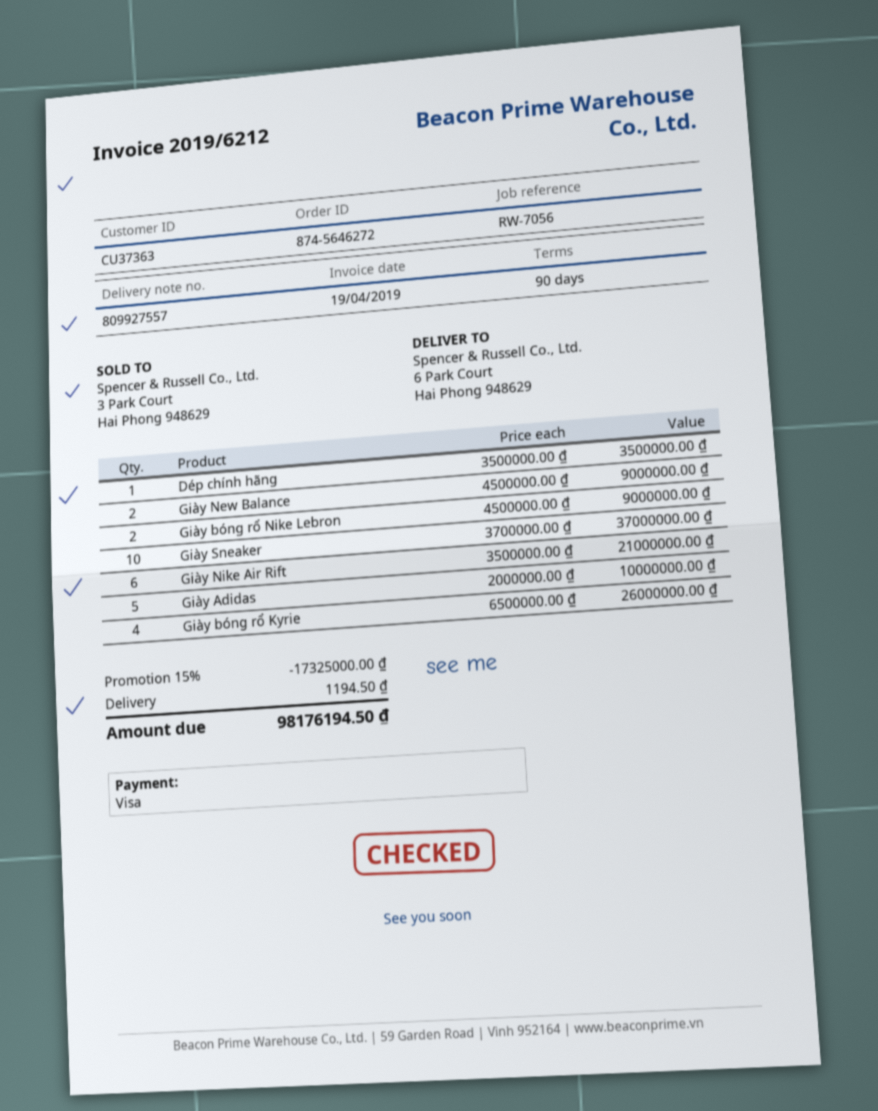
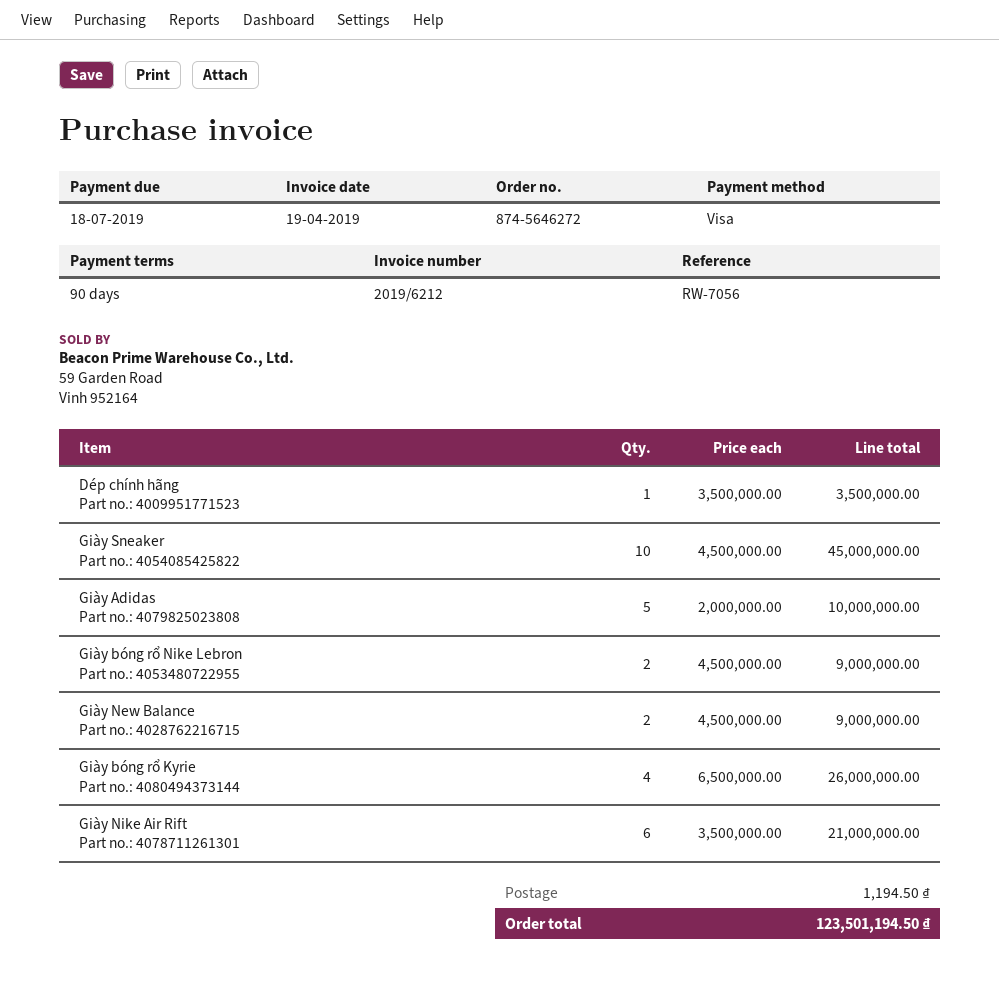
Giày Sneaker: 10 x 3700000.00 = 37000000.00 -> 10 x 4500000.00 = 45000000.00
discount: 15% = 17325000.00 -> none
total: 98176194.50 -> 123501194.50

